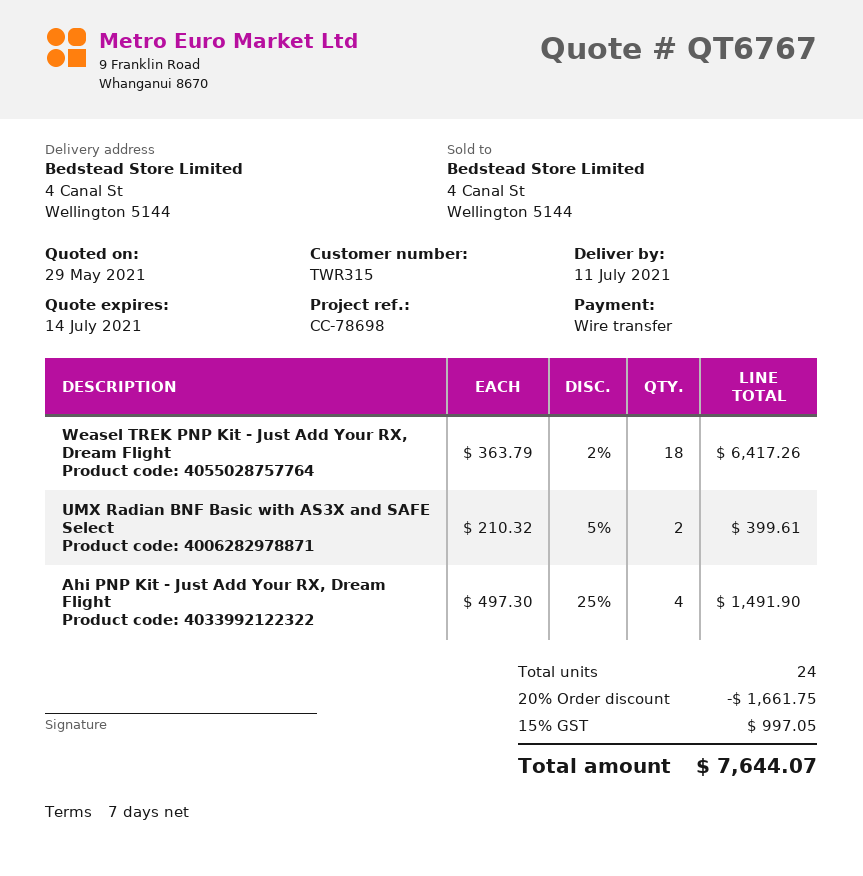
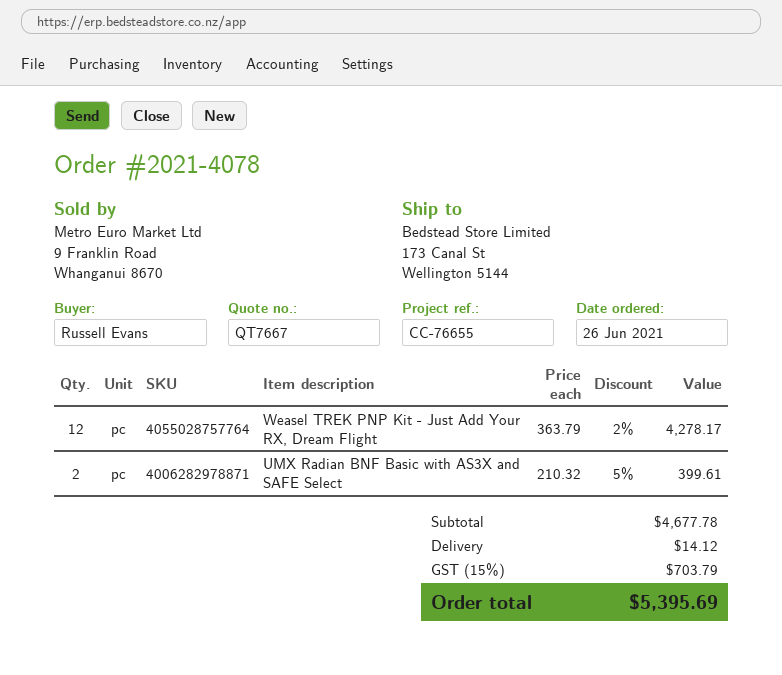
quote number: QT6767 -> QT7667
reference: CC-78698 -> CC-76655
ship to: 4 Canal St, Wellington 5144 -> 173 Canal St, Wellington 5144
Weasel TREK PNP Kit - Just Add Your RX, Dream Flight: 18 x 363.79 - 2% = 6417.26 -> 12 x 363.79 - 2% = 4278.17
Ahi PNP Kit - Just Add Your RX, Dream Flight: 4 x 497.30 - 25% = 1491.90 -> none
discount: 20% = 1661.75 -> none
shipping: none -> 14.12
tax: 15% = 997.05 -> 15% = 703.79
total: 7644.07 -> 5395.69

